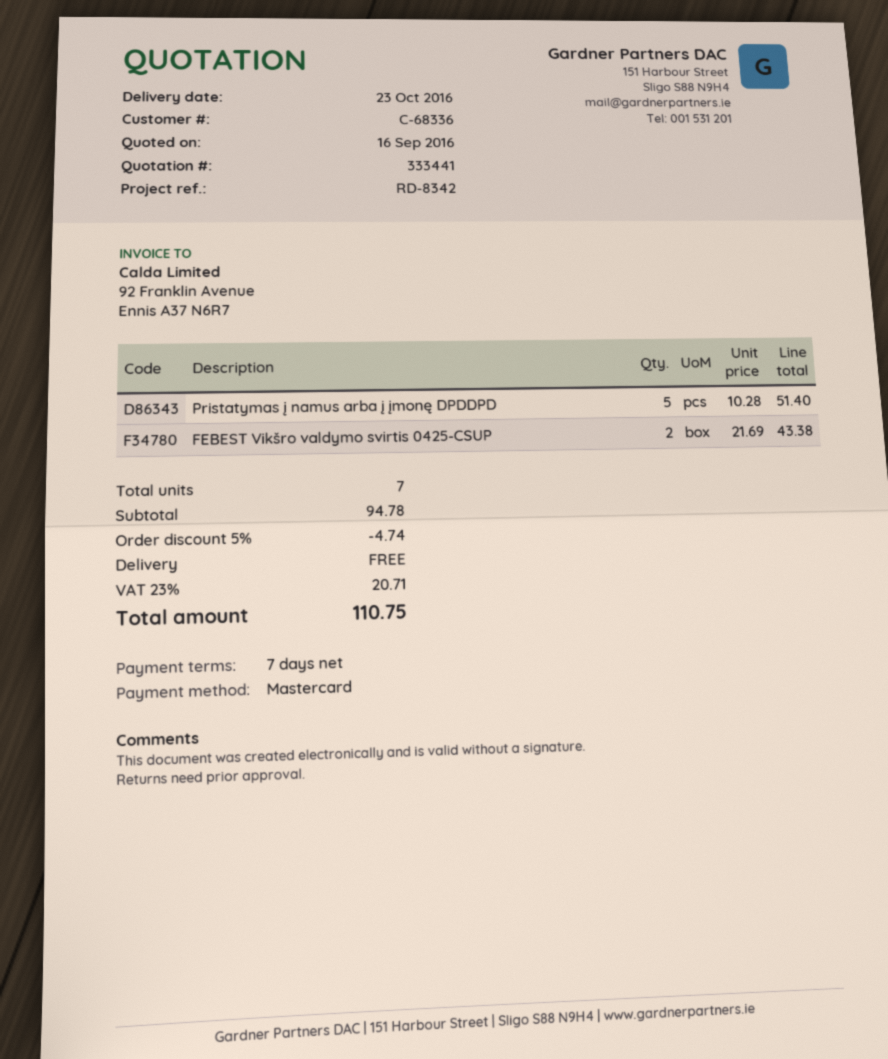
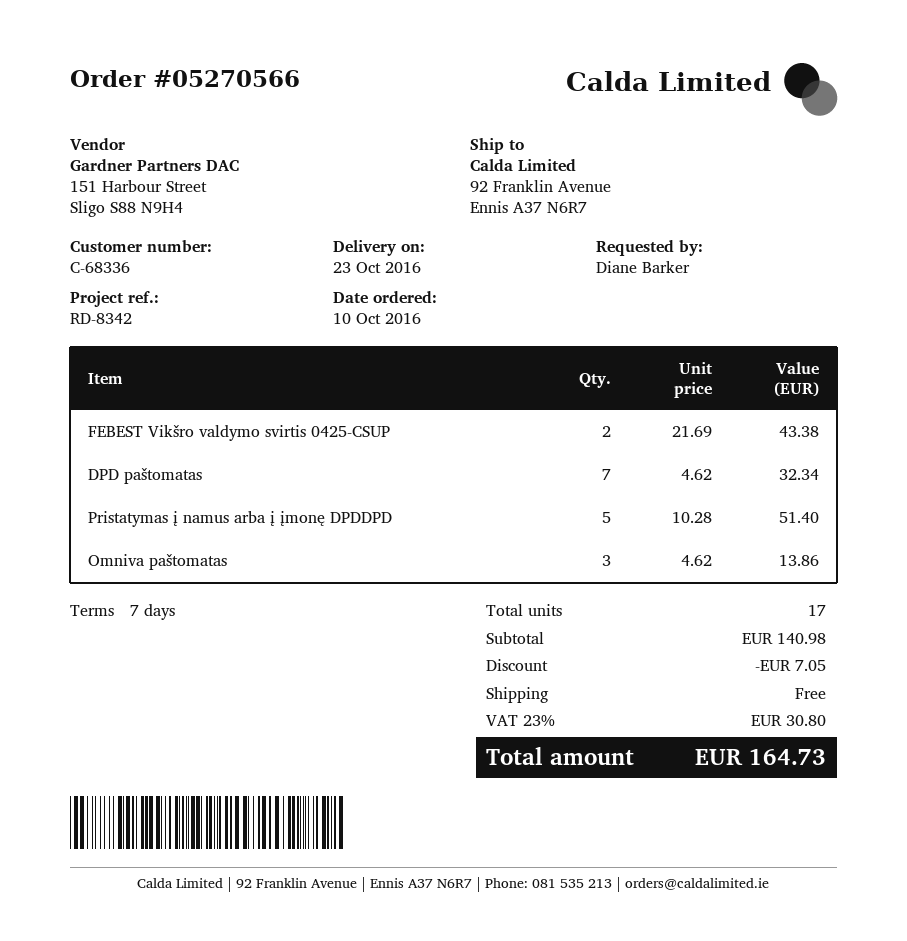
DPD paštomatas: none -> 7 x 4.62 = 32.34
Omniva paštomatas: none -> 3 x 4.62 = 13.86
total quantity: 7 -> 17
subtotal: 94.78 -> 140.98
discount: 4.74 -> 7.05
tax: 23% = 20.71 -> 23% = 30.80
total: 110.75 -> 164.73

